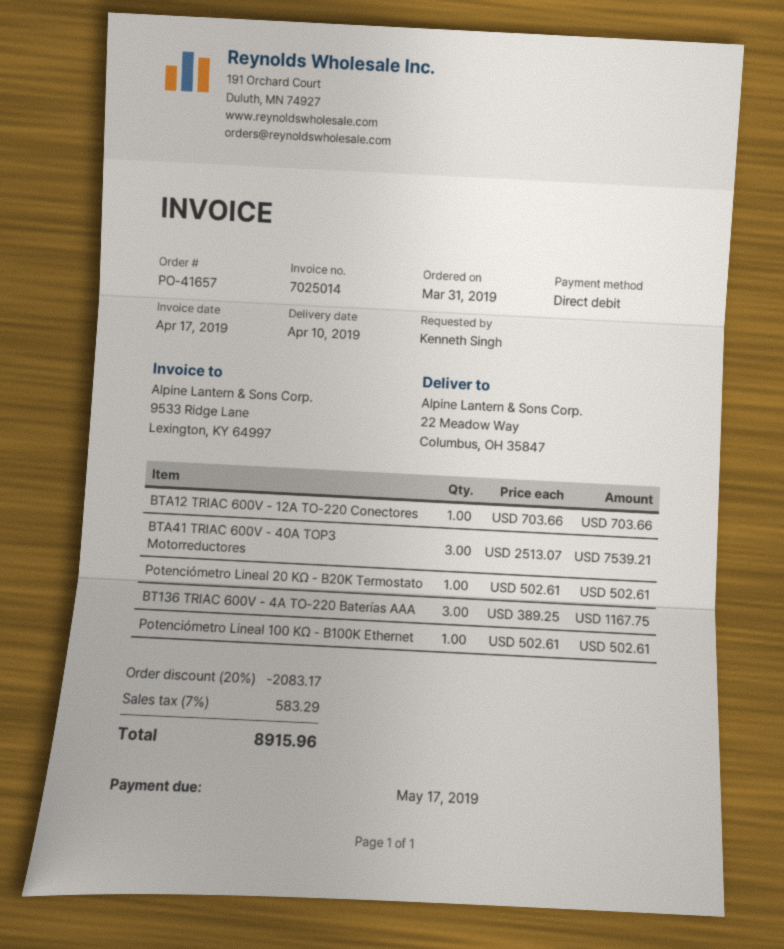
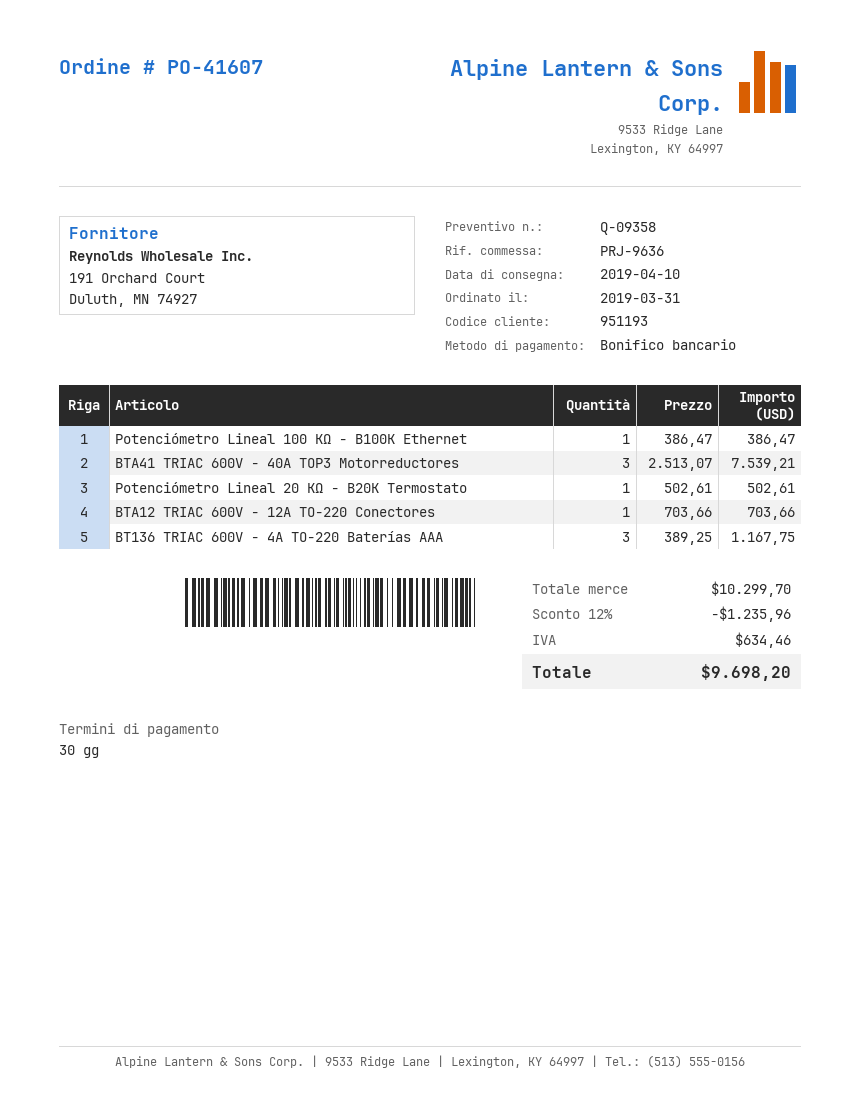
order number: PO-41657 -> PO-41607
payment method: direct debit -> bank transfer
Potenciómetro Lineal 100 KΩ - B100K Ethernet: 1 x 502.61 = 502.61 -> 1 x 386.47 = 386.47
discount: 20% = 2083.17 -> 12% = 1235.96
tax: 583.29 -> 634.46
total: 8915.96 -> 9698.20

